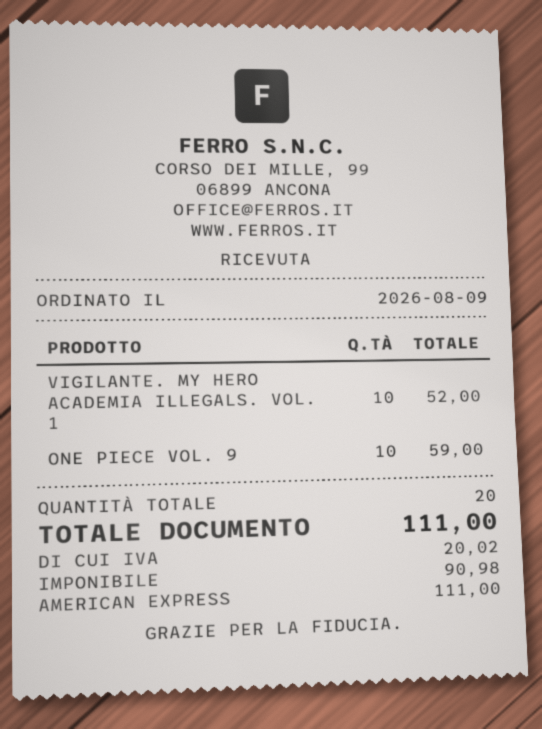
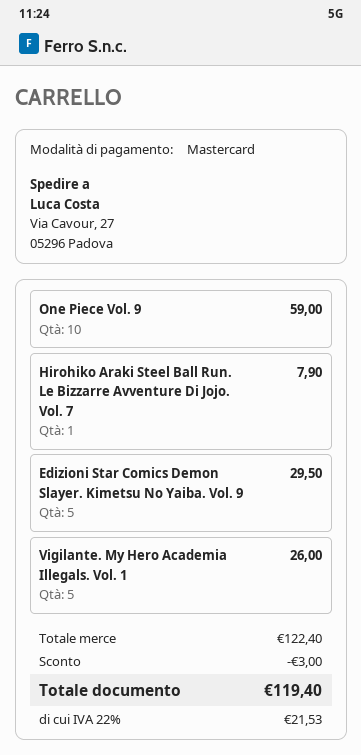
payment method: American Express -> Mastercard
VIGILANTE. MY HERO ACADEMIA ILLEGALS. VOL. 1: 10 for 52.00 -> 5 for 26.00
Hirohiko Araki Steel Ball Run. Le Bizzarre Avventure Di Jojo. Vol. 7: none -> 1 for 7.90
Edizioni Star Comics Demon Slayer. Kimetsu No Yaiba. Vol. 9: none -> 5 for 29.50
discount: none -> 3.00
tax: 20.02 -> 21.53
total: 111.00 -> 119.40

